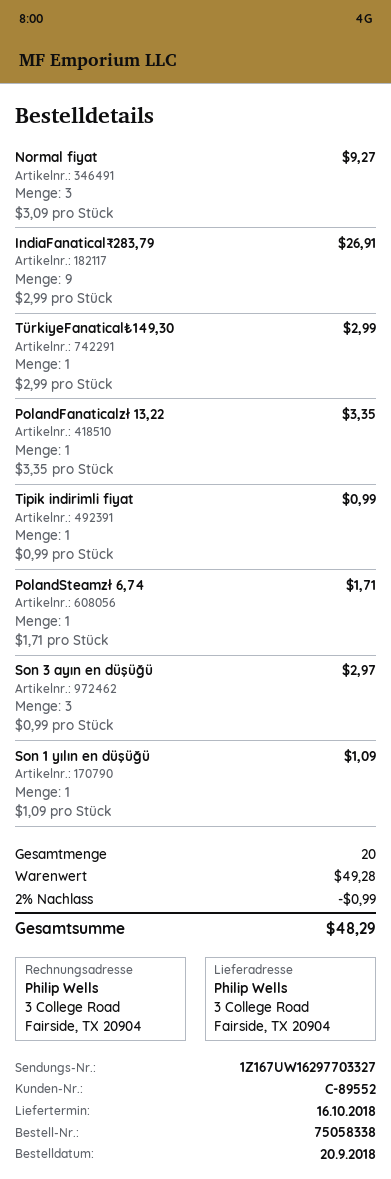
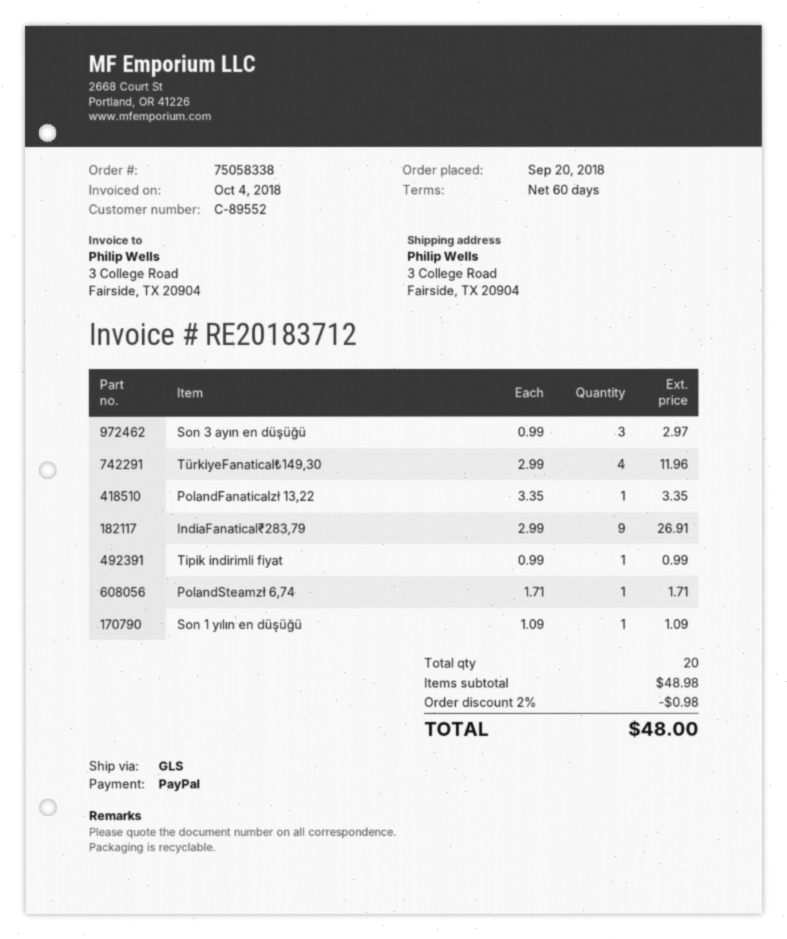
Normal fiyat: 3 x 3.09 = 9.27 -> none
TürkiyeFanatical₺149,30: 1 x 2.99 = 2.99 -> 4 x 2.99 = 11.96
subtotal: 49.28 -> 48.98
discount: 2% = 0.99 -> 2% = 0.98
total: 48.29 -> 48.00

